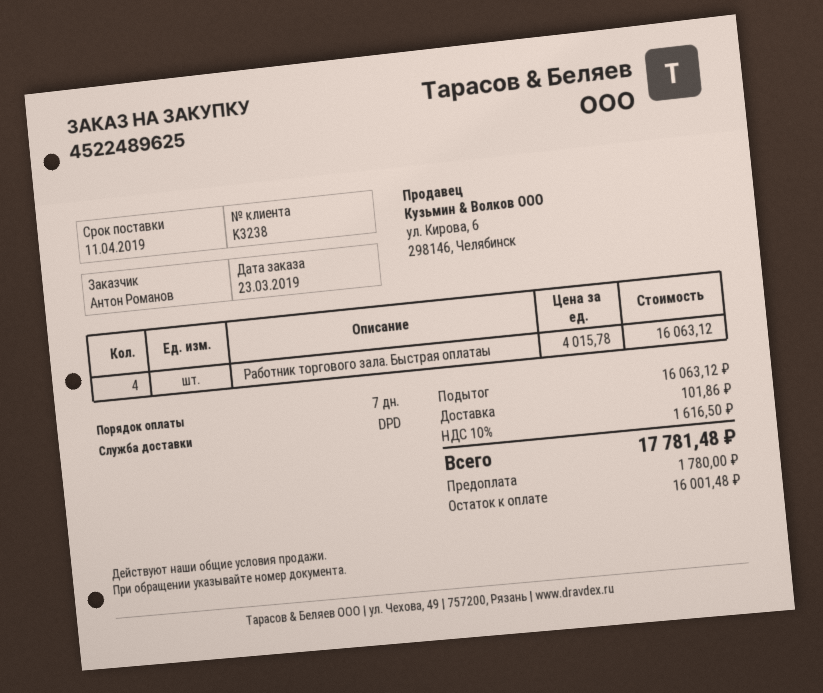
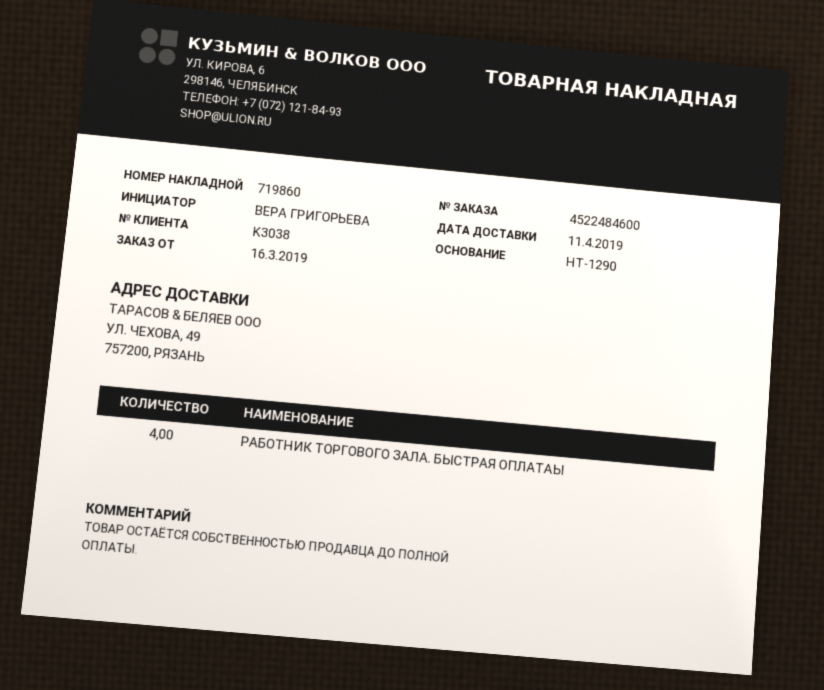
order number: 4522489625 -> 4522484600
order date: 2019-03-23 -> 2019-03-16
customer number: K3238 -> K3038
ordered by: Антон Романов -> ВЕРА ГРИГОРЬЕВА

